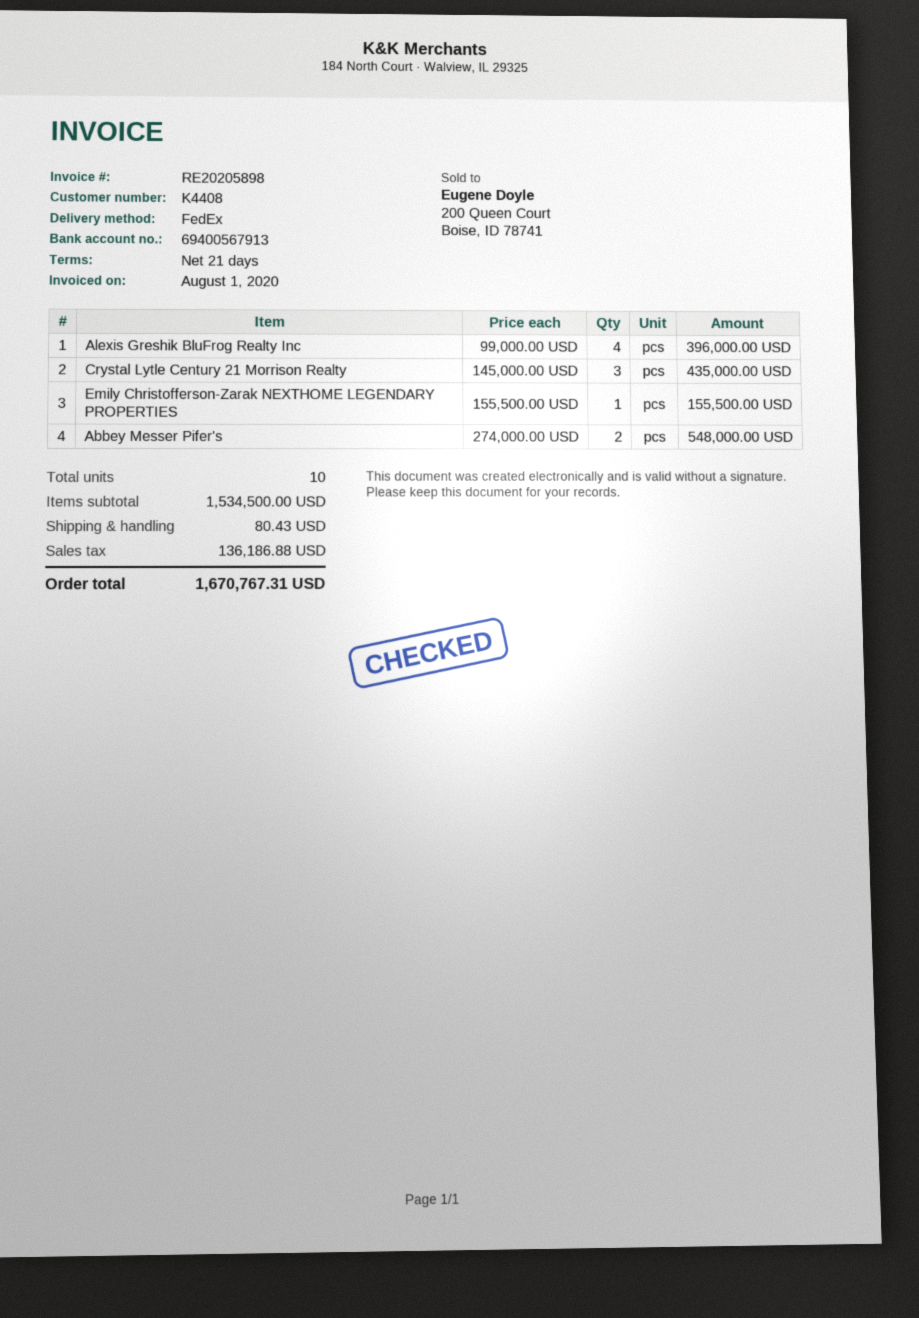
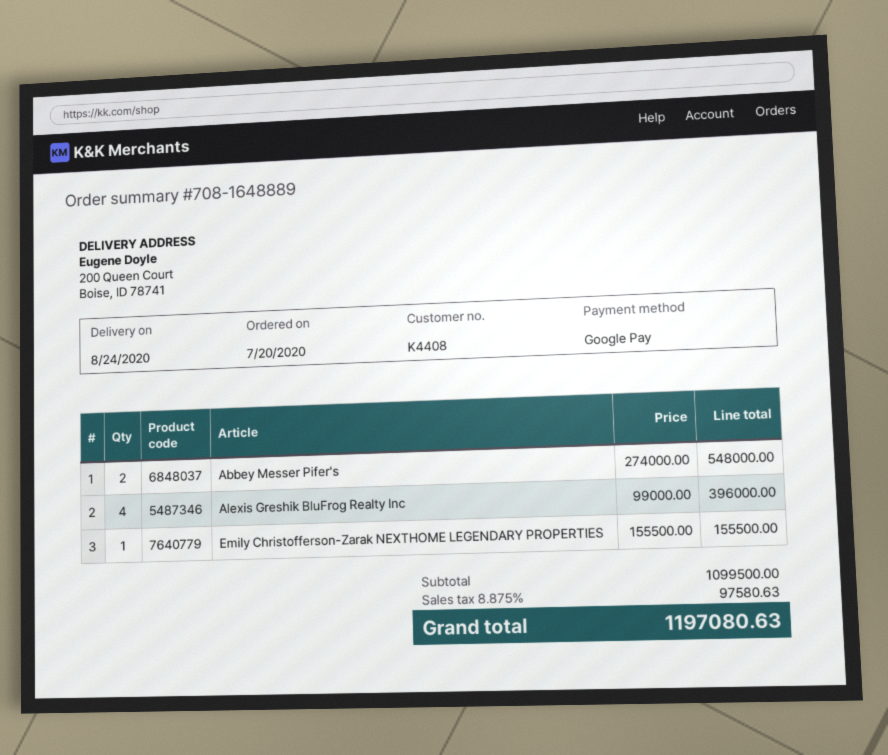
Crystal Lytle Century 21 Morrison Realty: 3 x 145000.00 = 435000.00 -> none
subtotal: 1534500.00 -> 1099500.00
shipping: 80.43 -> none
tax: 136186.88 -> 97580.63
total: 1670767.31 -> 1197080.63

